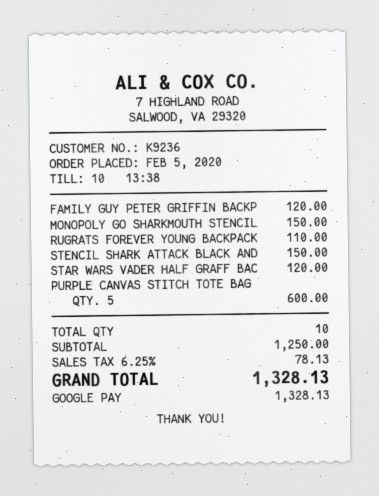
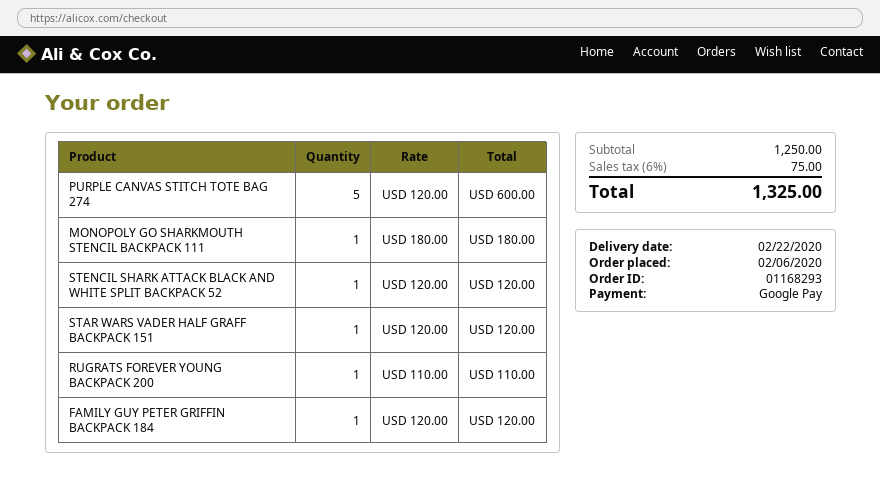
order date: 2020-02-05 -> 2020-02-06
MONOPOLY GO SHARKMOUTH STENCIL: 1 for 150.00 -> 1 for 180.00
STENCIL SHARK ATTACK BLACK AND: 1 for 150.00 -> 1 for 120.00
tax: 6.25% = 78.13 -> 6% = 75.00
total: 1328.13 -> 1325.00

